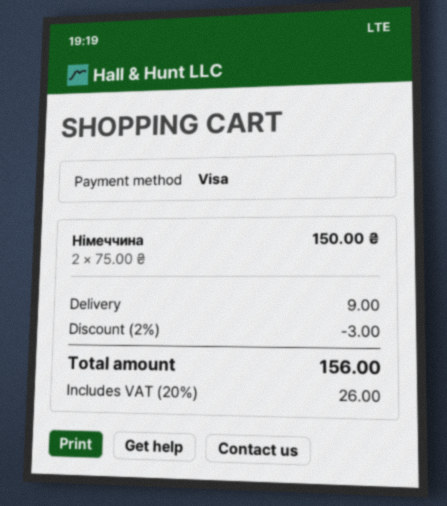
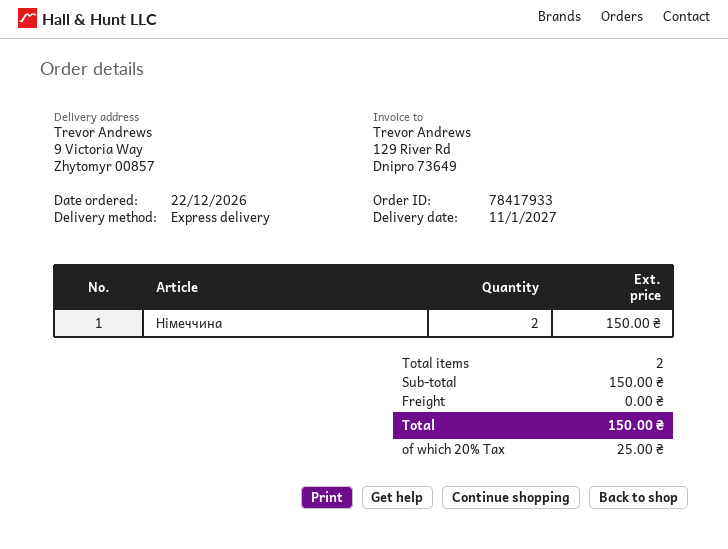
discount: 2% = 3.00 -> none
shipping: 9.00 -> 0.00
tax: 20% = 26.00 -> 20% = 25.00
total: 156.00 -> 150.00

